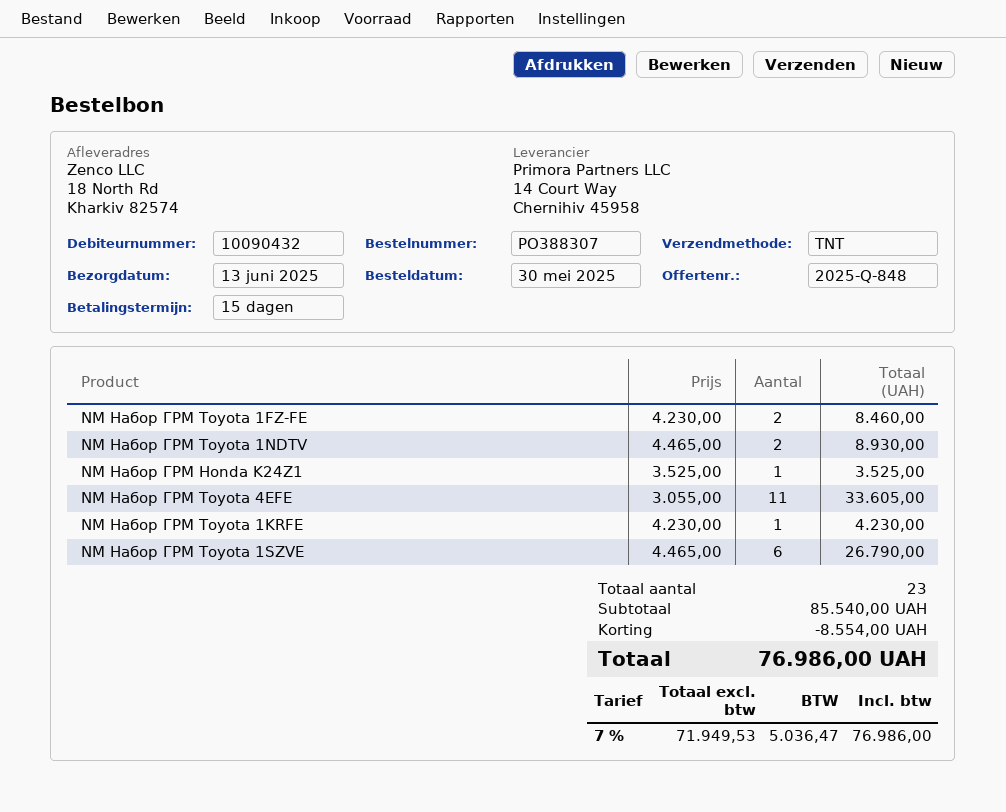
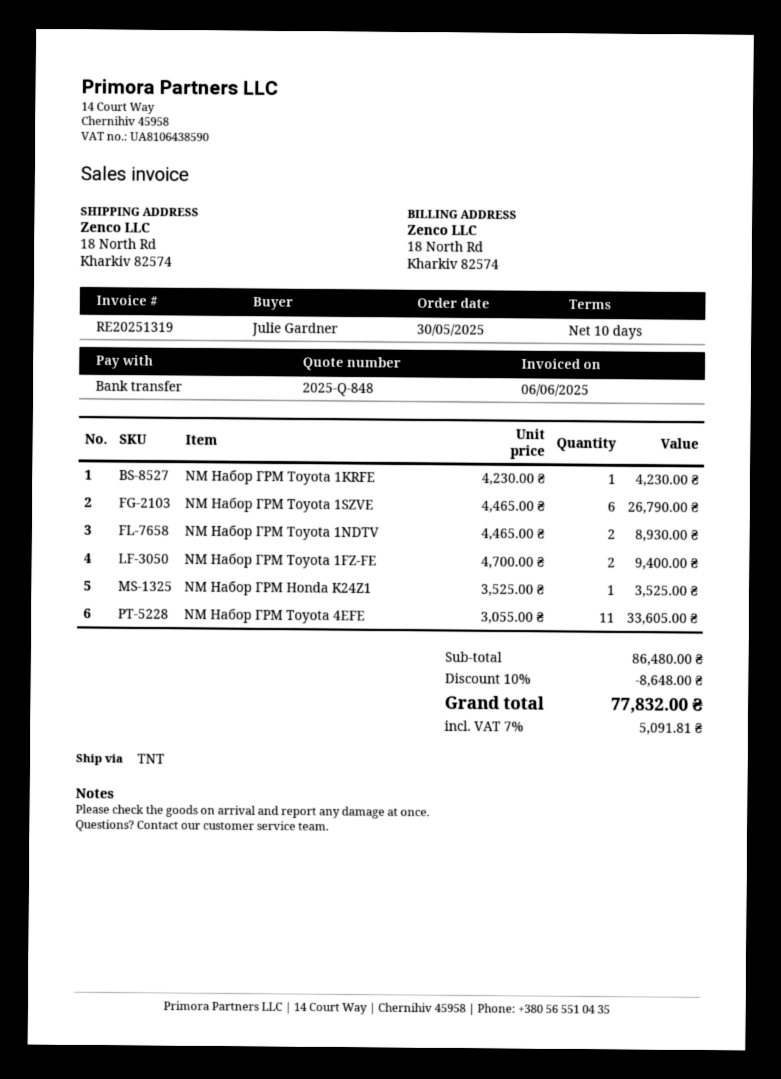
payment terms: 15 days -> 10 days
NM Набор ГРМ Toyota 1FZ-FE: 2 x 4230.00 = 8460.00 -> 2 x 4700.00 = 9400.00
subtotal: 85540.00 -> 86480.00
discount: 8554.00 -> 8648.00
tax: 7% = 5036.47 -> 7% = 5091.81
total: 76986.00 -> 77832.00

